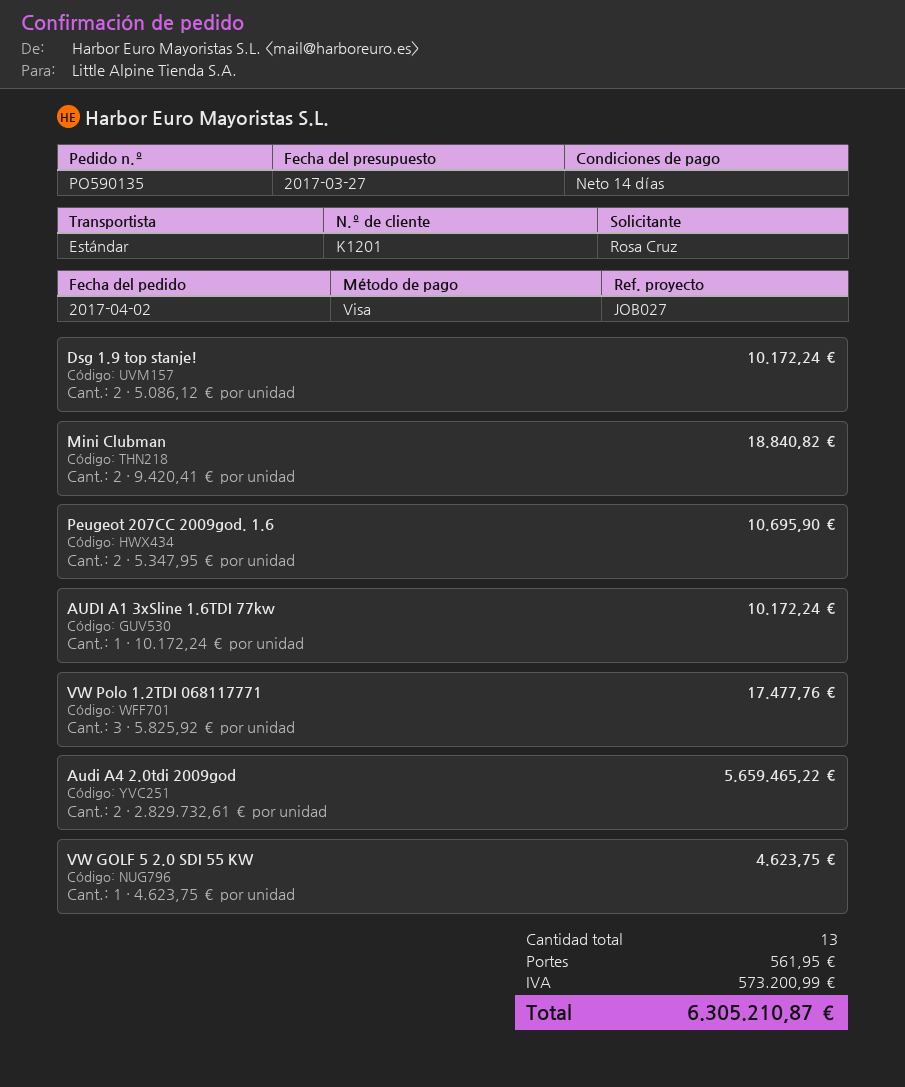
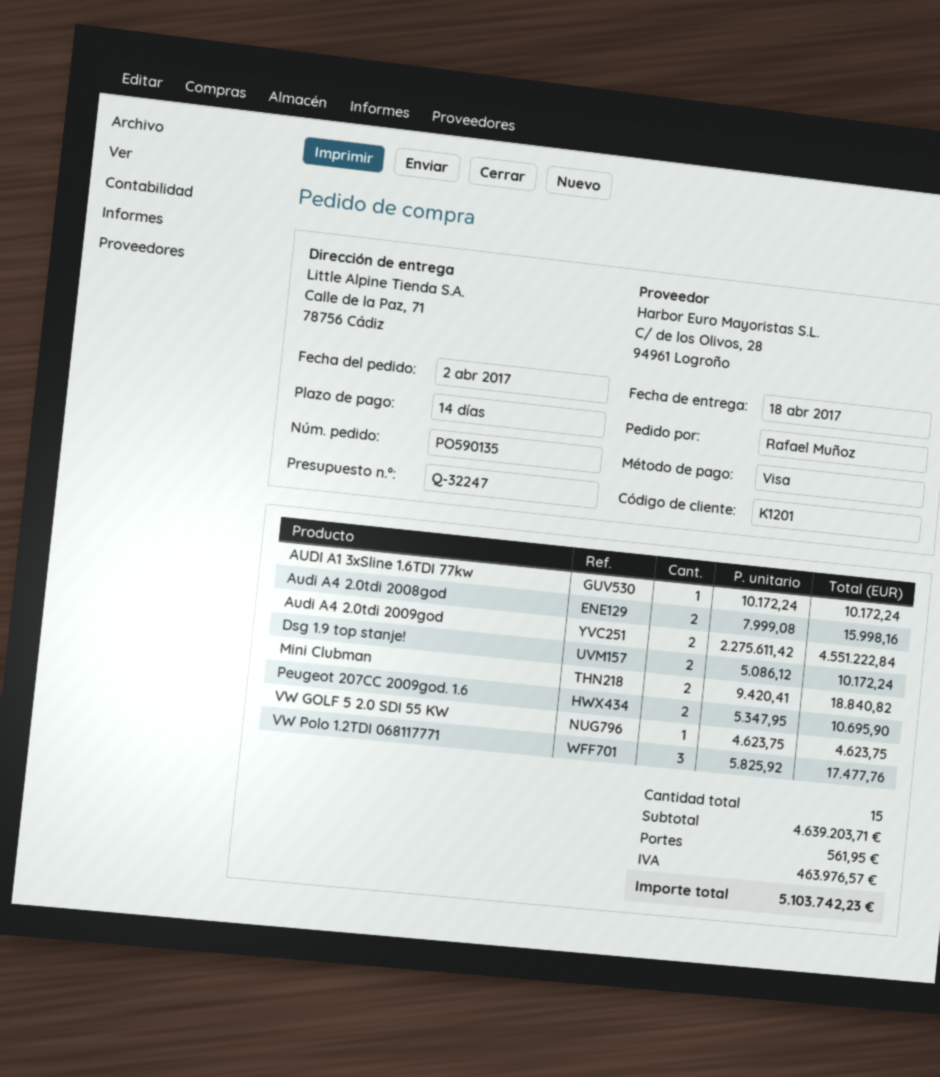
ordered by: Rosa Cruz -> Rafael Muñoz
Audi A4 2.0tdi 2009god: 2 x 2829732.61 = 5659465.22 -> 2 x 2275611.42 = 4551222.84
Audi A4 2.0tdi 2008god: none -> 2 x 7999.08 = 15998.16
total quantity: 13 -> 15
tax: 573200.99 -> 463976.57
total: 6305210.87 -> 5103742.23

